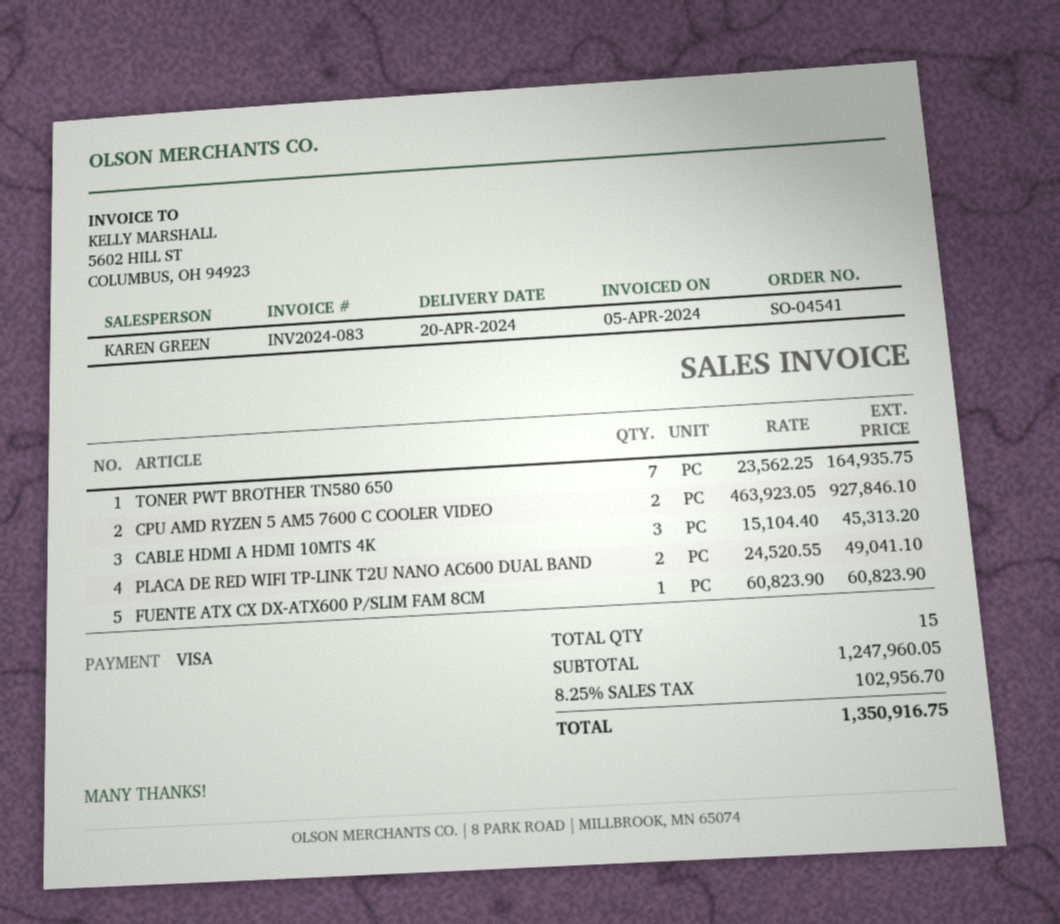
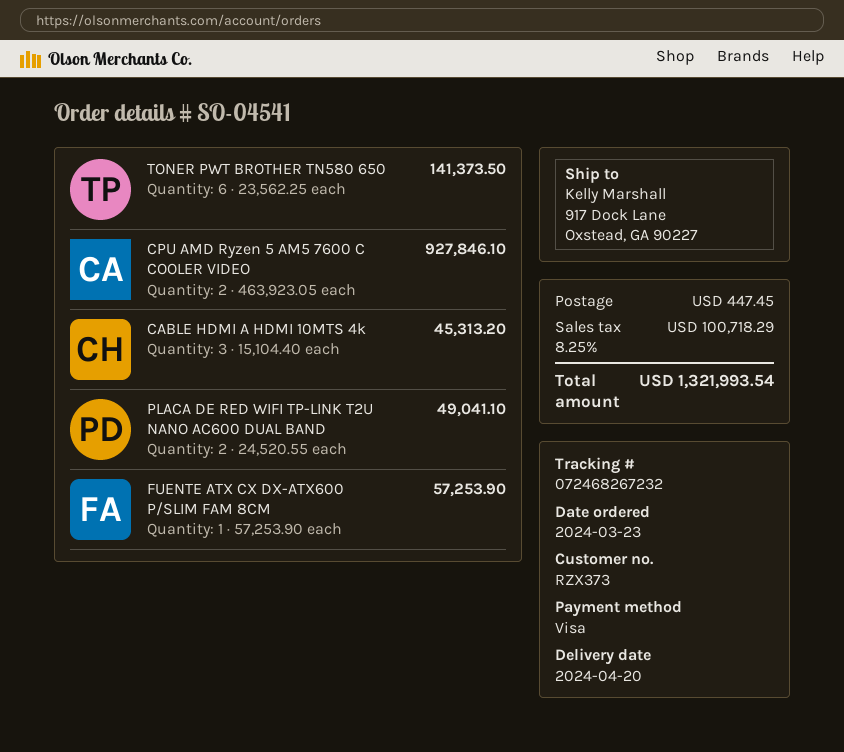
TONER PWT BROTHER TN580 650: 7 x 23562.25 = 164935.75 -> 6 x 23562.25 = 141373.50
FUENTE ATX CX DX-ATX600 P/SLIM FAM 8CM: 1 x 60823.90 = 60823.90 -> 1 x 57253.90 = 57253.90
shipping: none -> 447.45
tax: 8.25% = 102956.70 -> 8.25% = 100718.29
total: 1350916.75 -> 1321993.54

